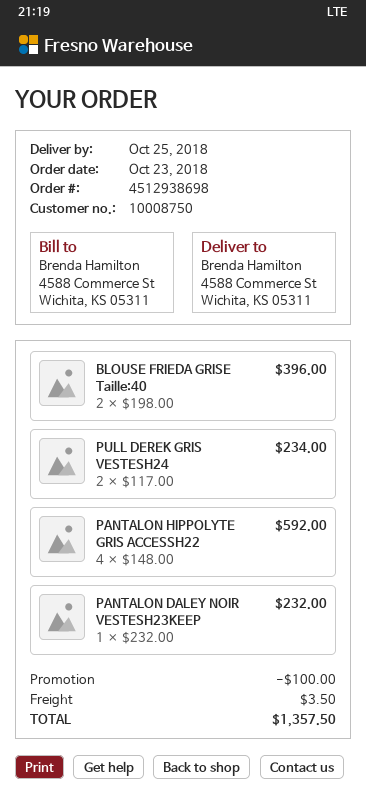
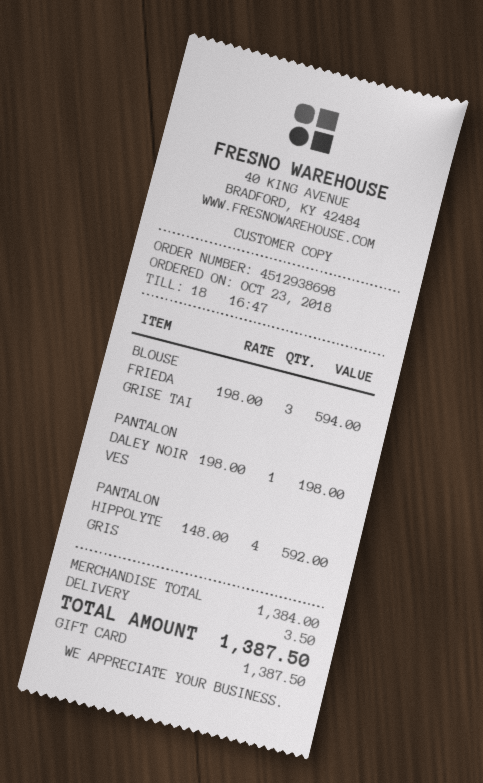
BLOUSE FRIEDA GRISE Taille:40: 2 x 198.00 = 396.00 -> 3 x 198.00 = 594.00
PULL DEREK GRIS VESTESH24: 2 x 117.00 = 234.00 -> none
PANTALON DALEY NOIR VESTESH23KEEP: 1 x 232.00 = 232.00 -> 1 x 198.00 = 198.00
discount: 100.00 -> none
total: 1357.50 -> 1387.50

